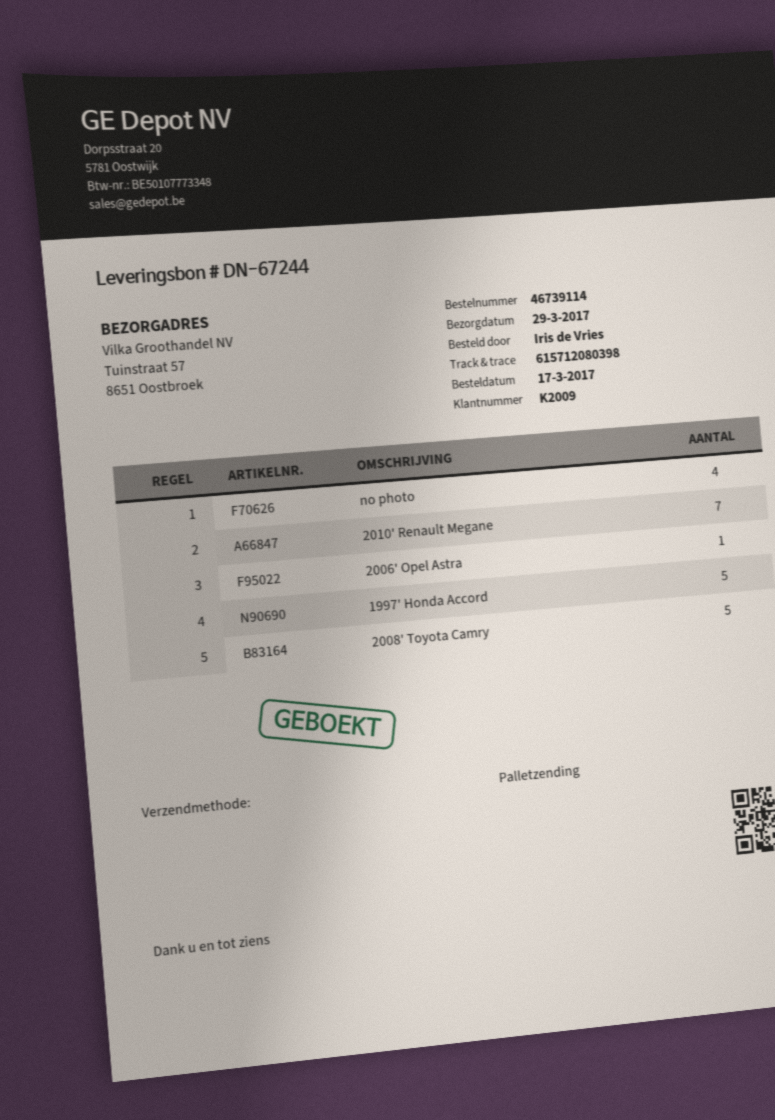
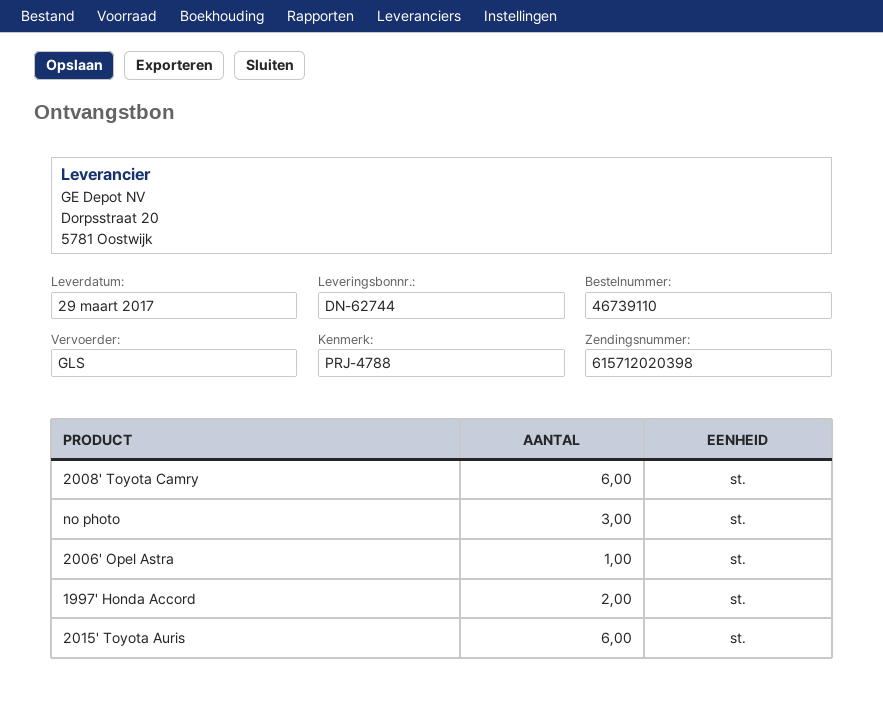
order number: 46739114 -> 46739110
delivery note number: DN-67244 -> DN-62744
shipping method: pallet freight -> GLS
tracking number: 615712080398 -> 615712020398
no photo: 4 -> 3
2010' Renault Megane: 7 -> none
1997' Honda Accord: 5 -> 2
2008' Toyota Camry: 5 -> 6
2015' Toyota Auris: none -> 6

